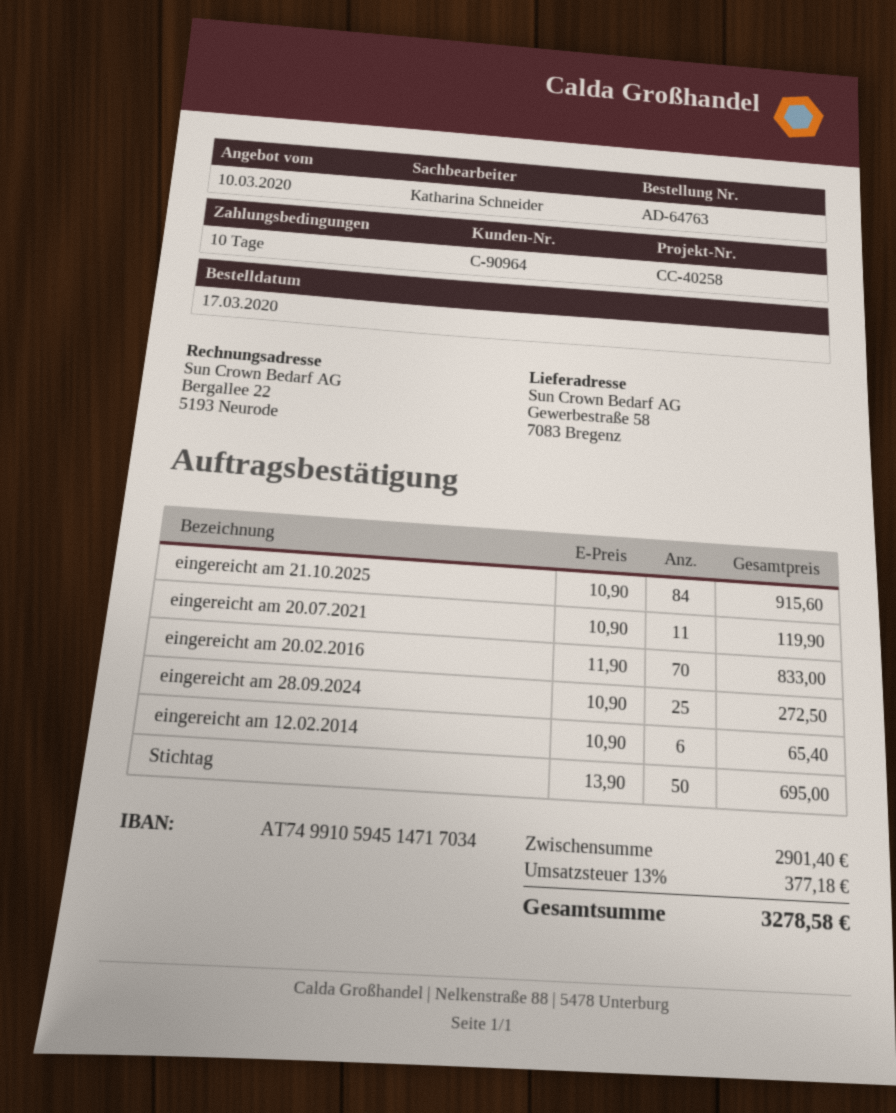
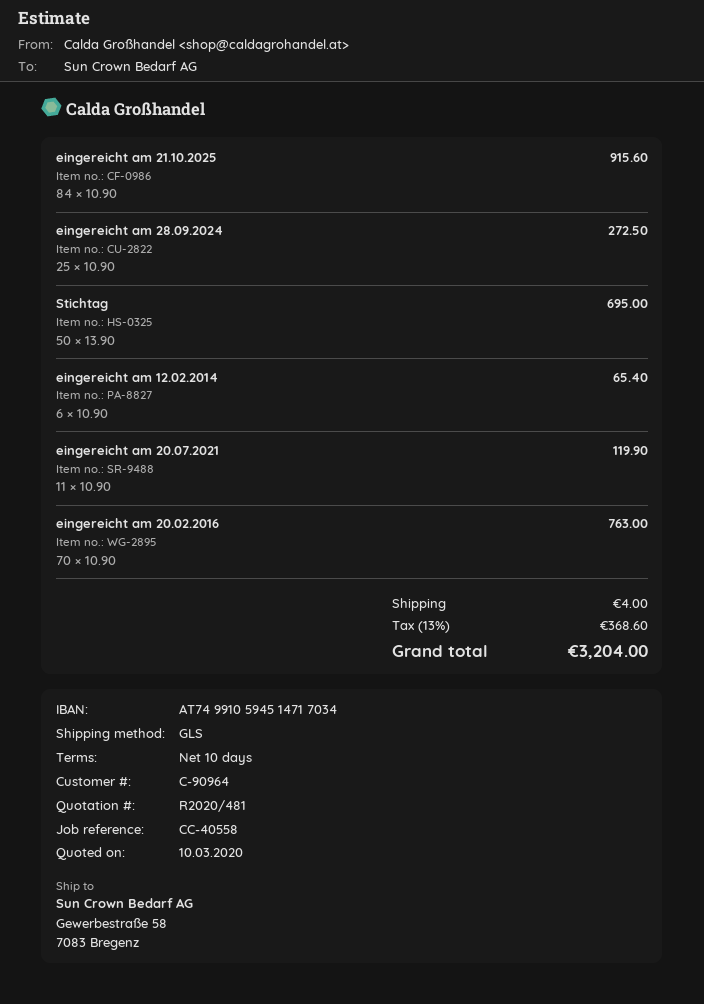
reference: CC-40258 -> CC-40558
eingereicht am 20.02.2016: 70 x 11.90 = 833.00 -> 70 x 10.90 = 763.00
shipping: none -> 4.00
tax: 13% = 377.18 -> 13% = 368.60
total: 3278.58 -> 3204.00

